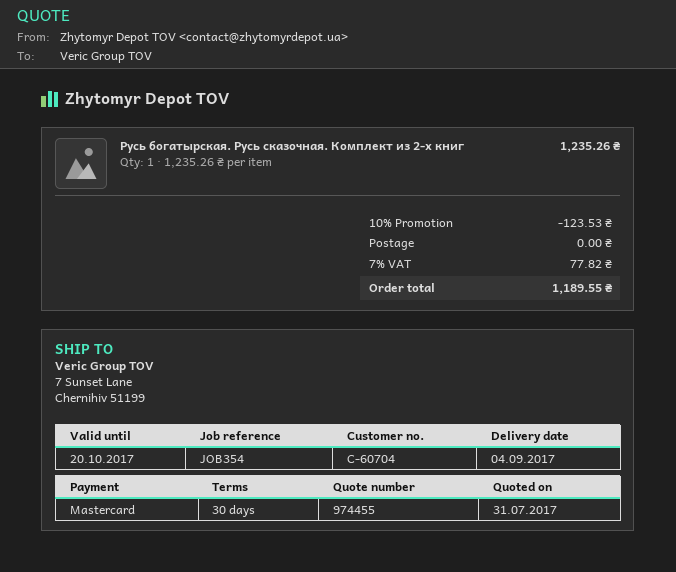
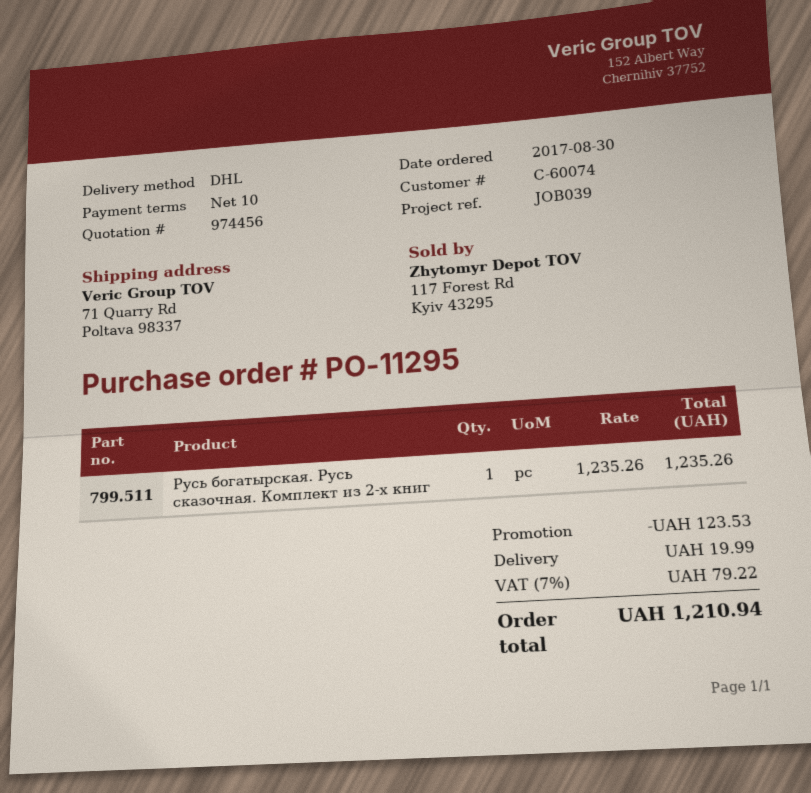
quote number: 974455 -> 974456
payment terms: 30 days -> 10 days
customer number: C-60704 -> C-60074
reference: JOB354 -> JOB039
ship to: 7 Sunset Lane, Chernihiv 51199 -> 71 Quarry Rd, Poltava 98337
shipping: 0.00 -> 19.99
tax: 7% = 77.82 -> 7% = 79.22
total: 1189.55 -> 1210.94

